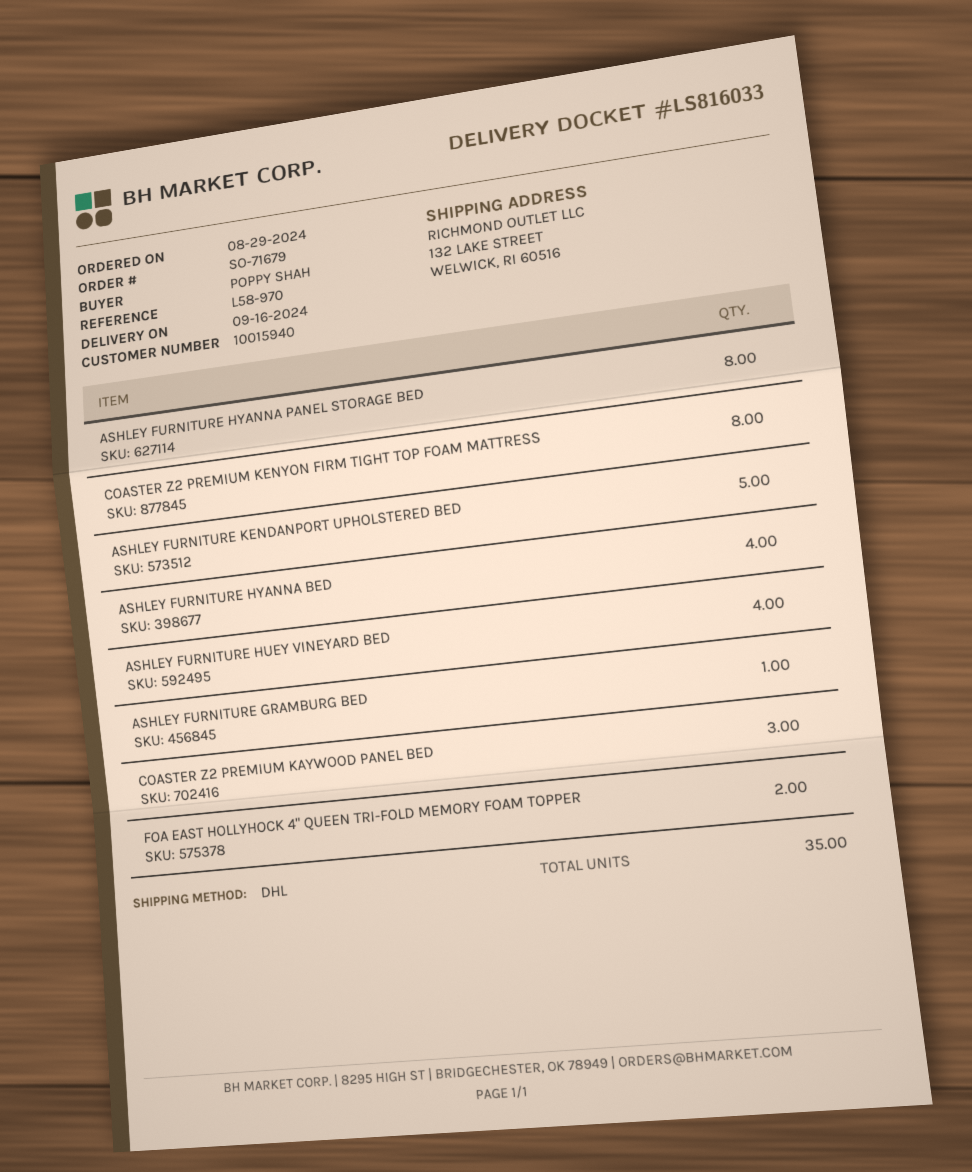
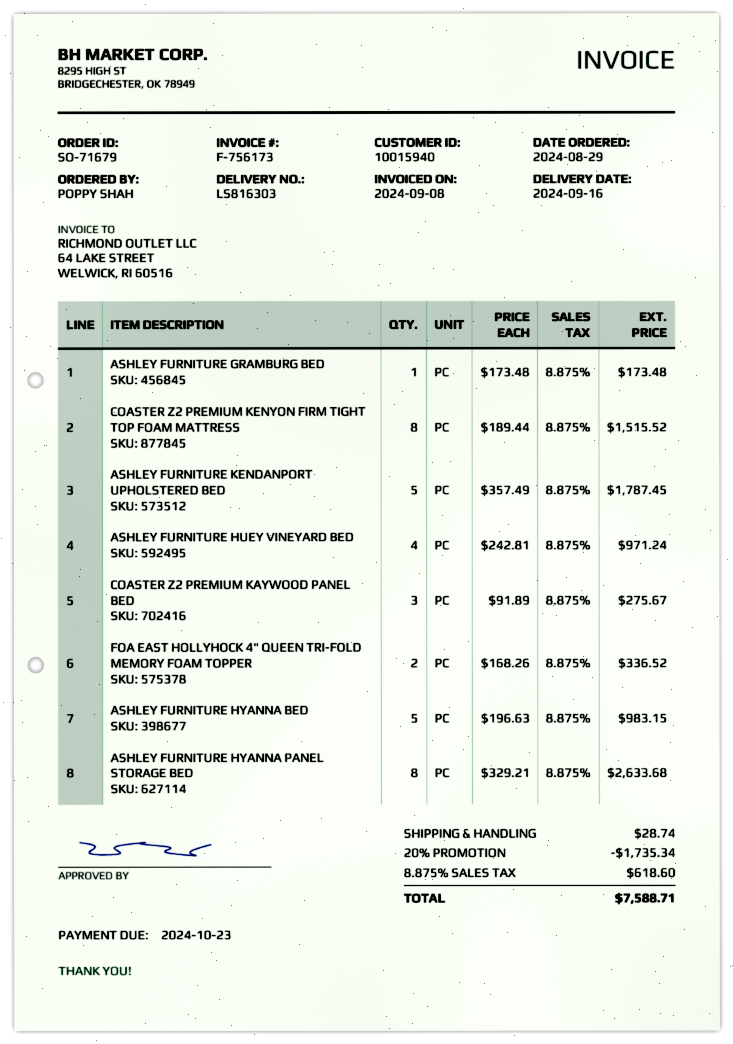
delivery note number: LS816033 -> LS816303
ASHLEY FURNITURE HYANNA BED: 4 -> 5

